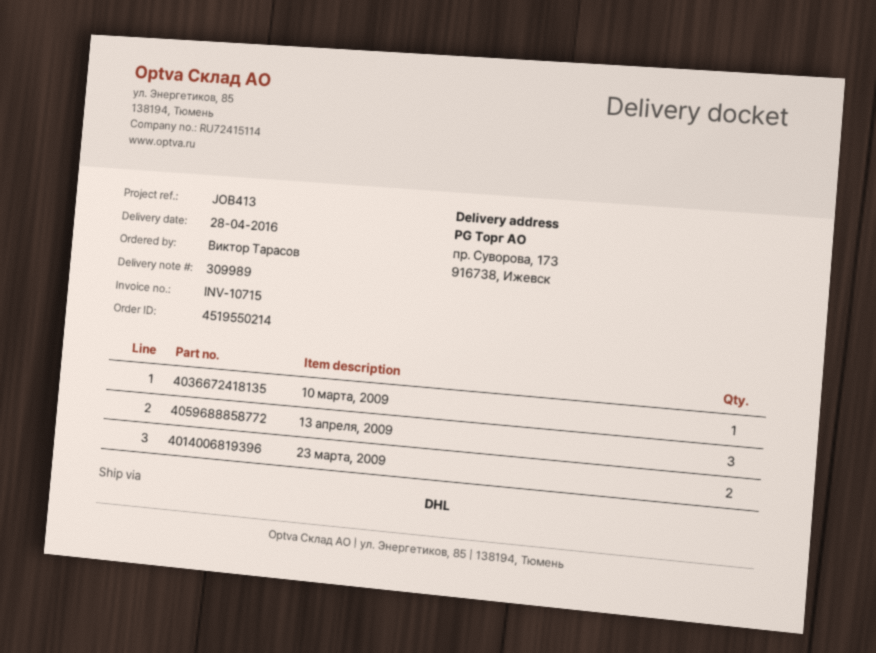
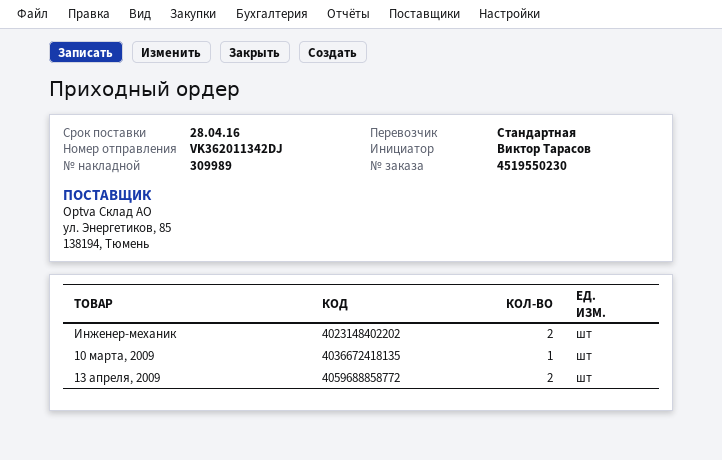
order number: 4519550214 -> 4519550230
shipping method: DHL -> standard
13 апреля, 2009: 3 -> 2
23 марта, 2009: 2 -> none
Инженер-механик: none -> 2

